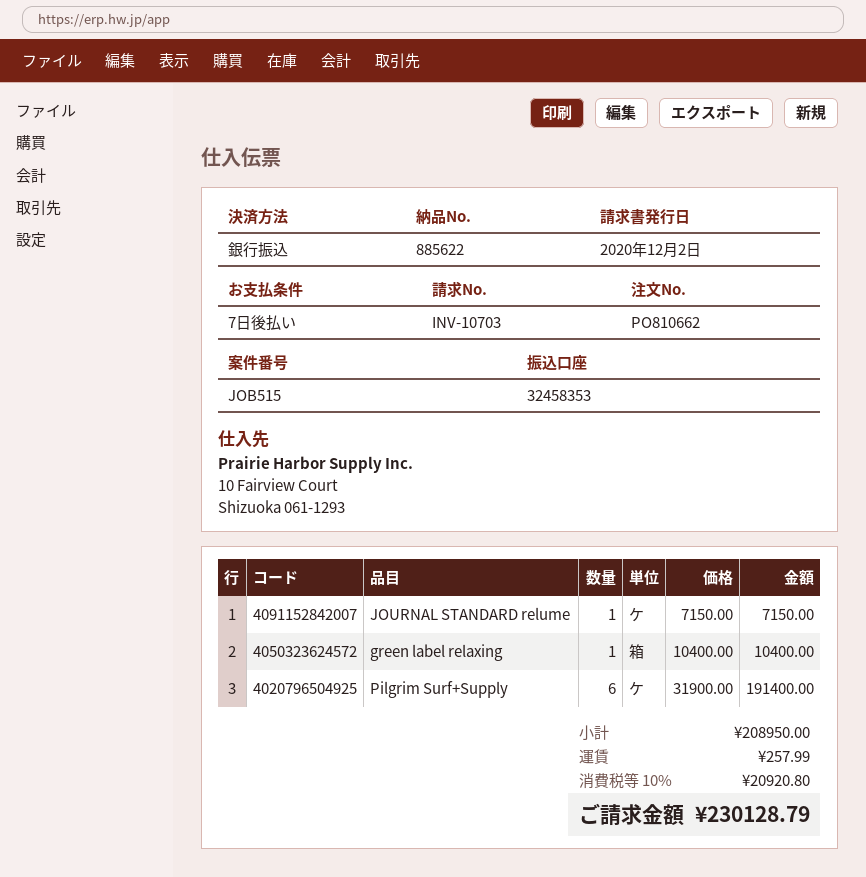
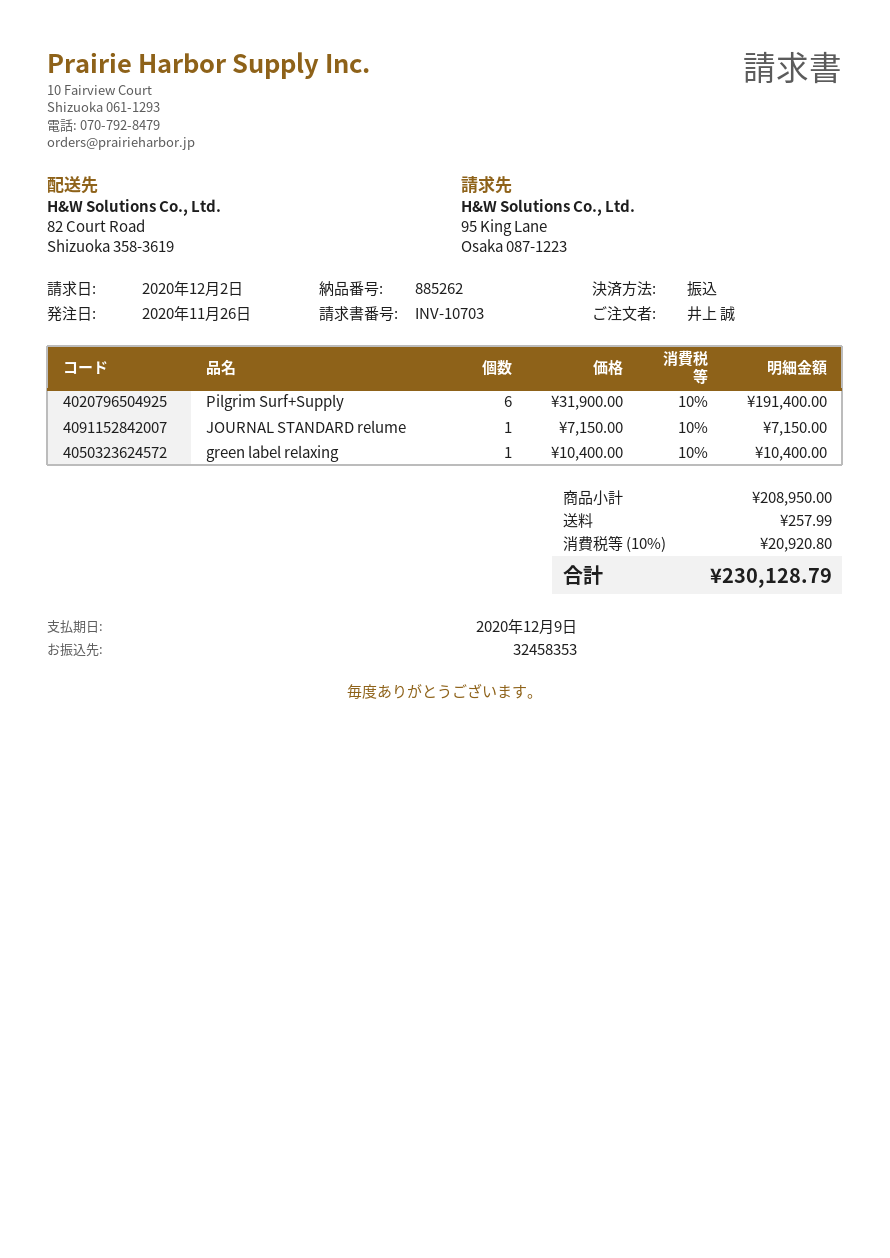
delivery note number: 885622 -> 885262

